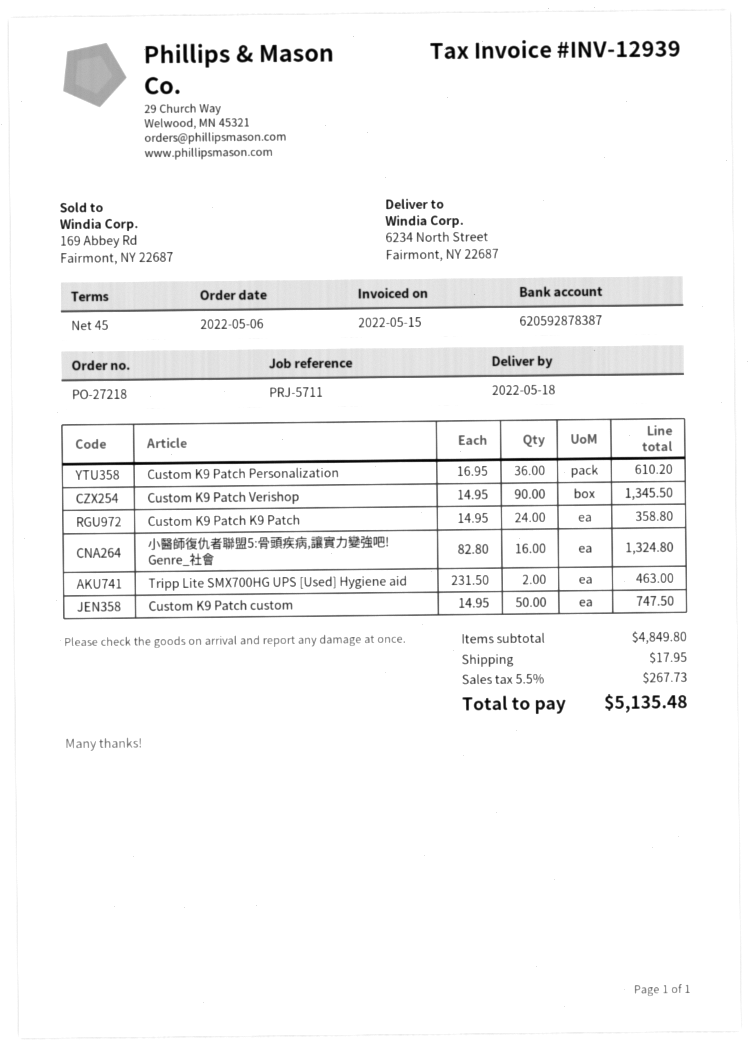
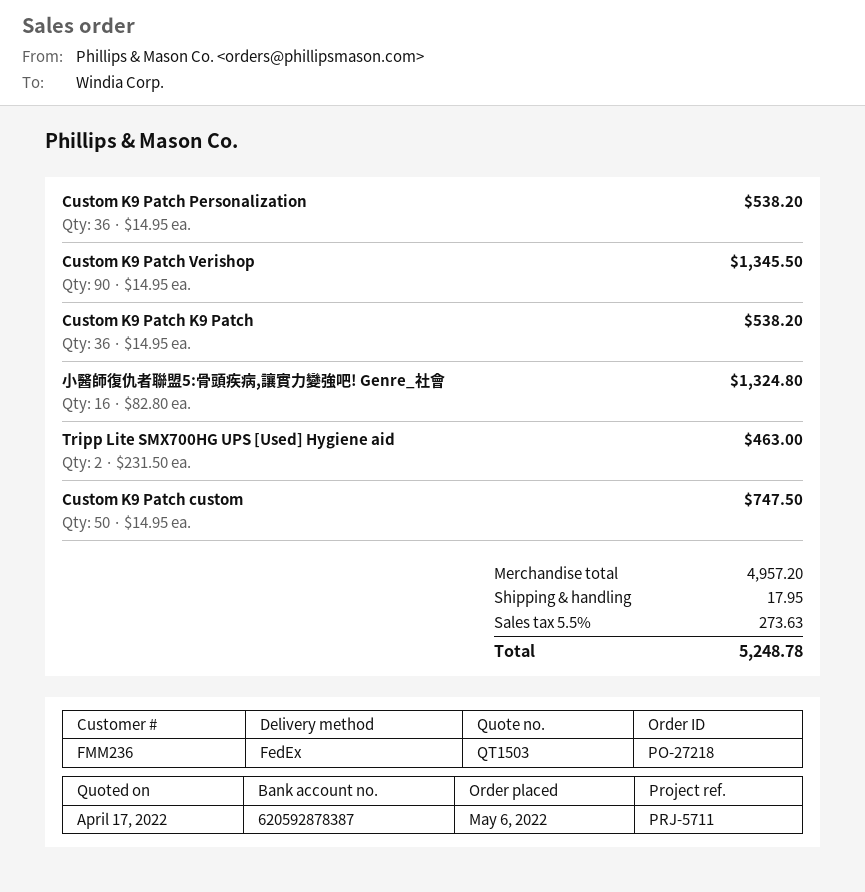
Custom K9 Patch Personalization: 36 x 16.95 = 610.20 -> 36 x 14.95 = 538.20
Custom K9 Patch K9 Patch: 24 x 14.95 = 358.80 -> 36 x 14.95 = 538.20
subtotal: 4849.80 -> 4957.20
tax: 5.5% = 267.73 -> 5.5% = 273.63
total: 5135.48 -> 5248.78

